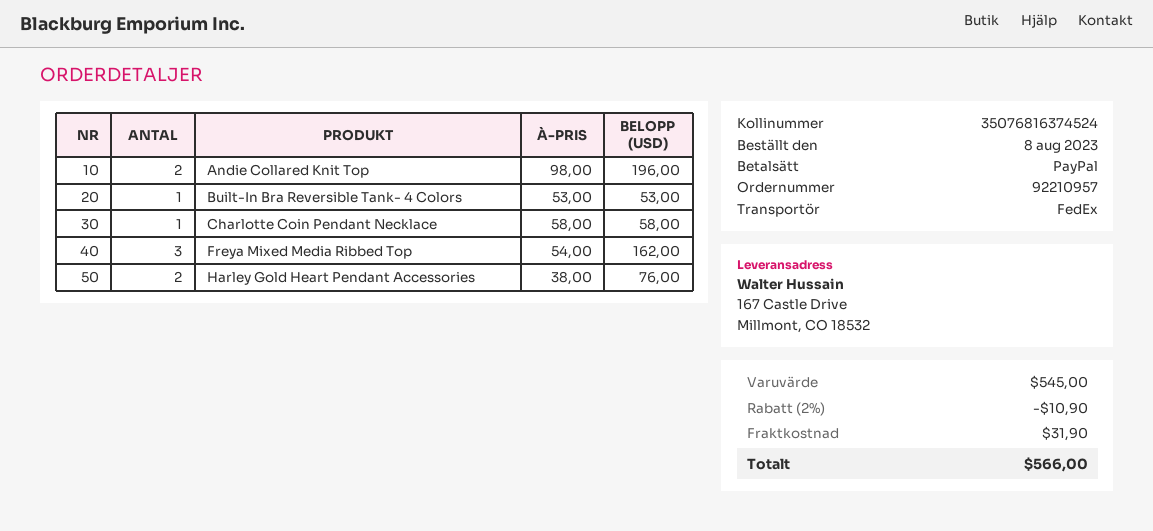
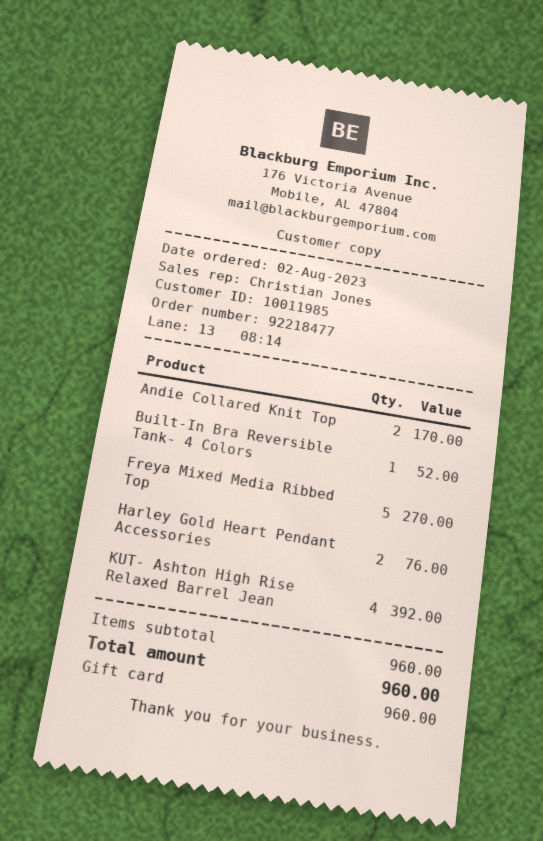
order number: 92210957 -> 92218477
order date: 2023-08-08 -> 2023-08-02
payment method: PayPal -> gift card
Andie Collared Knit Top: 2 for 196.00 -> 2 for 170.00
Built-In Bra Reversible Tank- 4 Colors: 1 for 53.00 -> 1 for 52.00
Charlotte Coin Pendant Necklace: 1 for 58.00 -> none
Freya Mixed Media Ribbed Top: 3 for 162.00 -> 5 for 270.00
KUT- Ashton High Rise Relaxed Barrel Jean: none -> 4 for 392.00
subtotal: 545.00 -> 960.00
discount: 2% = 10.90 -> none
shipping: 31.90 -> none
total: 566.00 -> 960.00

